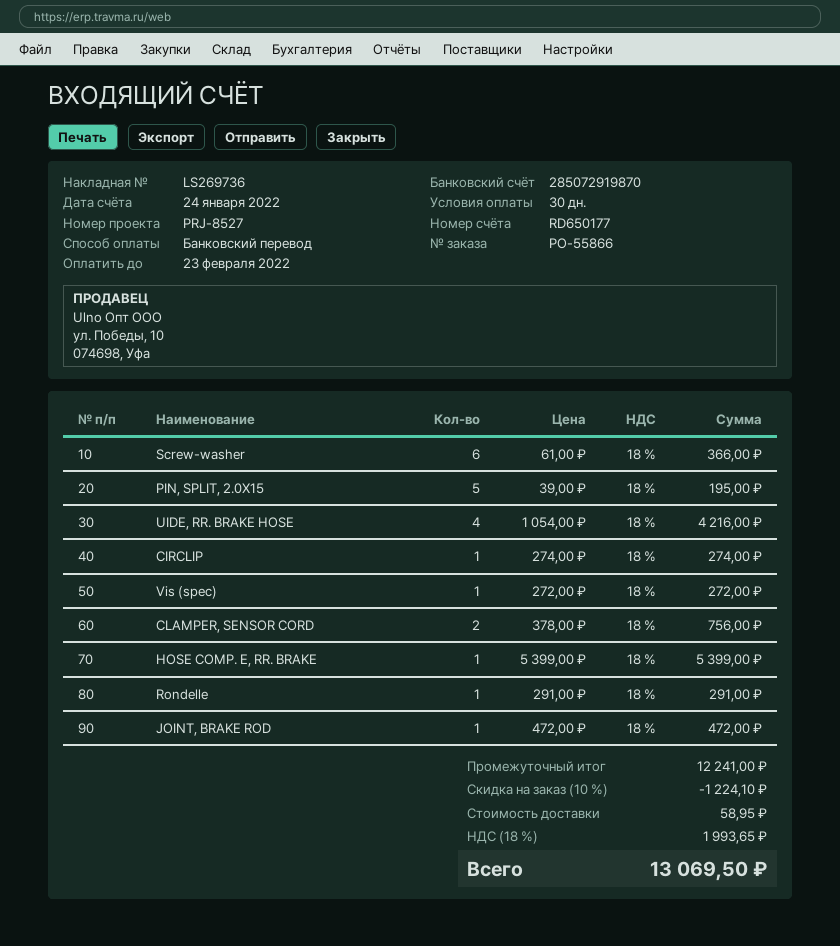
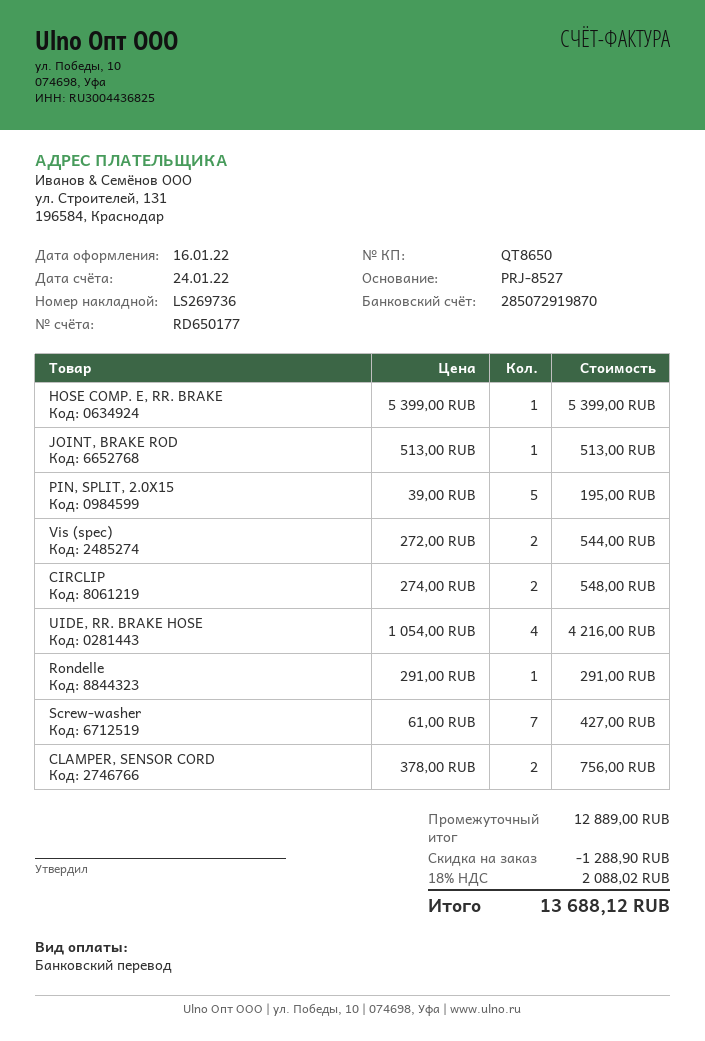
Screw-washer: 6 x 61.00 = 366.00 -> 7 x 61.00 = 427.00
CIRCLIP: 1 x 274.00 = 274.00 -> 2 x 274.00 = 548.00
Vis (spec): 1 x 272.00 = 272.00 -> 2 x 272.00 = 544.00
JOINT, BRAKE ROD: 1 x 472.00 = 472.00 -> 1 x 513.00 = 513.00
subtotal: 12241.00 -> 12889.00
discount: 1224.10 -> 1288.90
shipping: 58.95 -> none
tax: 18% = 1993.65 -> 18% = 2088.02
total: 13069.50 -> 13688.12

